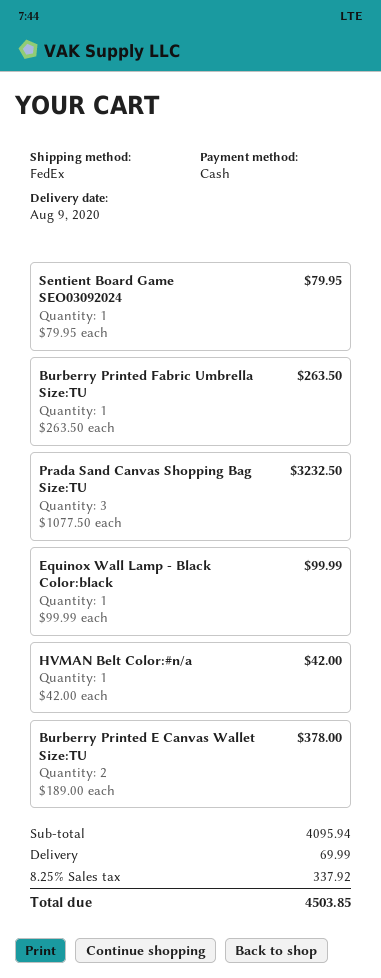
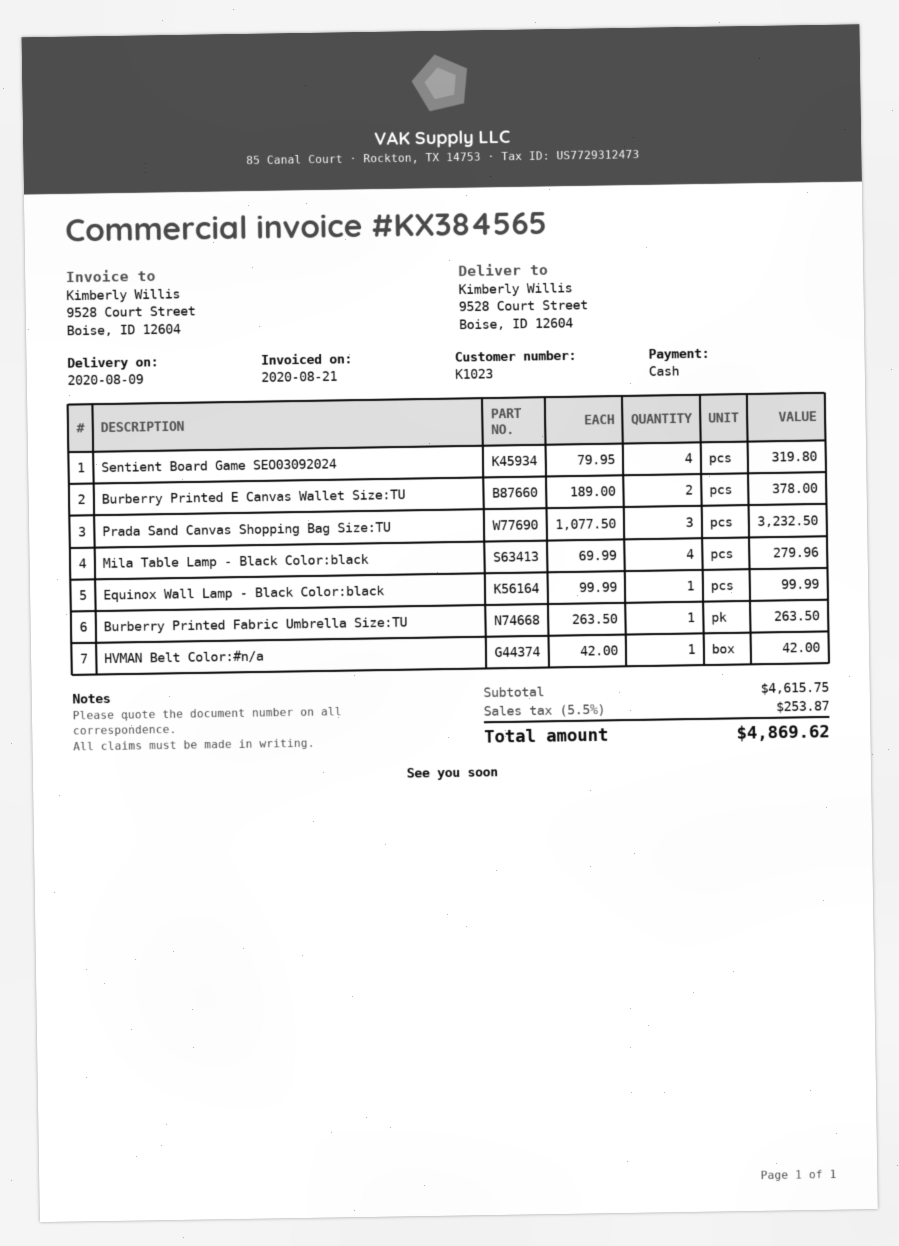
Sentient Board Game SEO03092024: 1 x 79.95 = 79.95 -> 4 x 79.95 = 319.80
Mila Table Lamp - Black Color:black: none -> 4 x 69.99 = 279.96
subtotal: 4095.94 -> 4615.75
shipping: 69.99 -> none
tax: 8.25% = 337.92 -> 5.5% = 253.87
total: 4503.85 -> 4869.62

